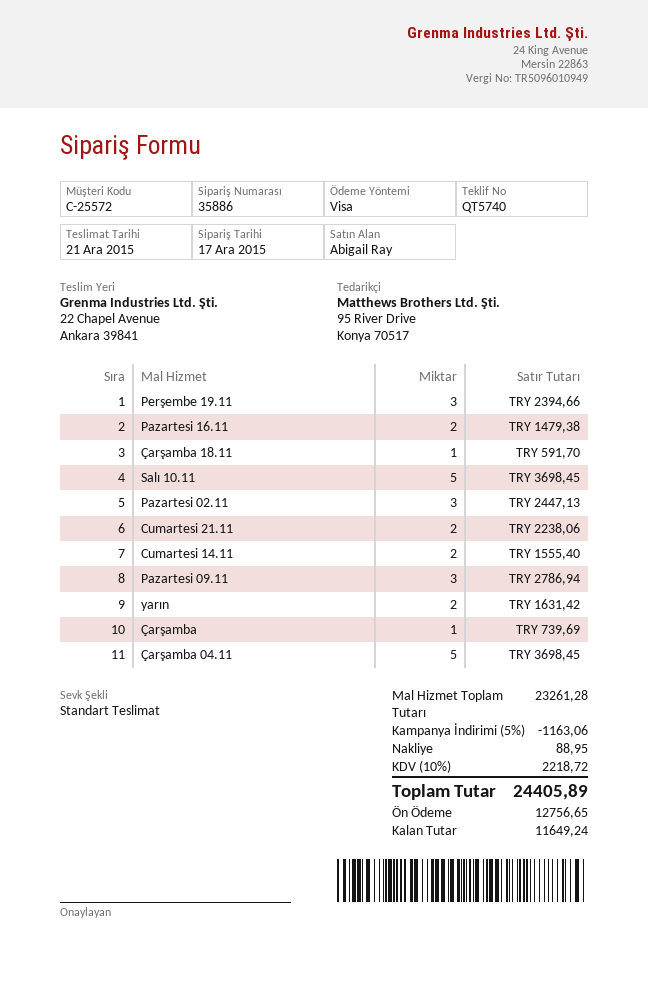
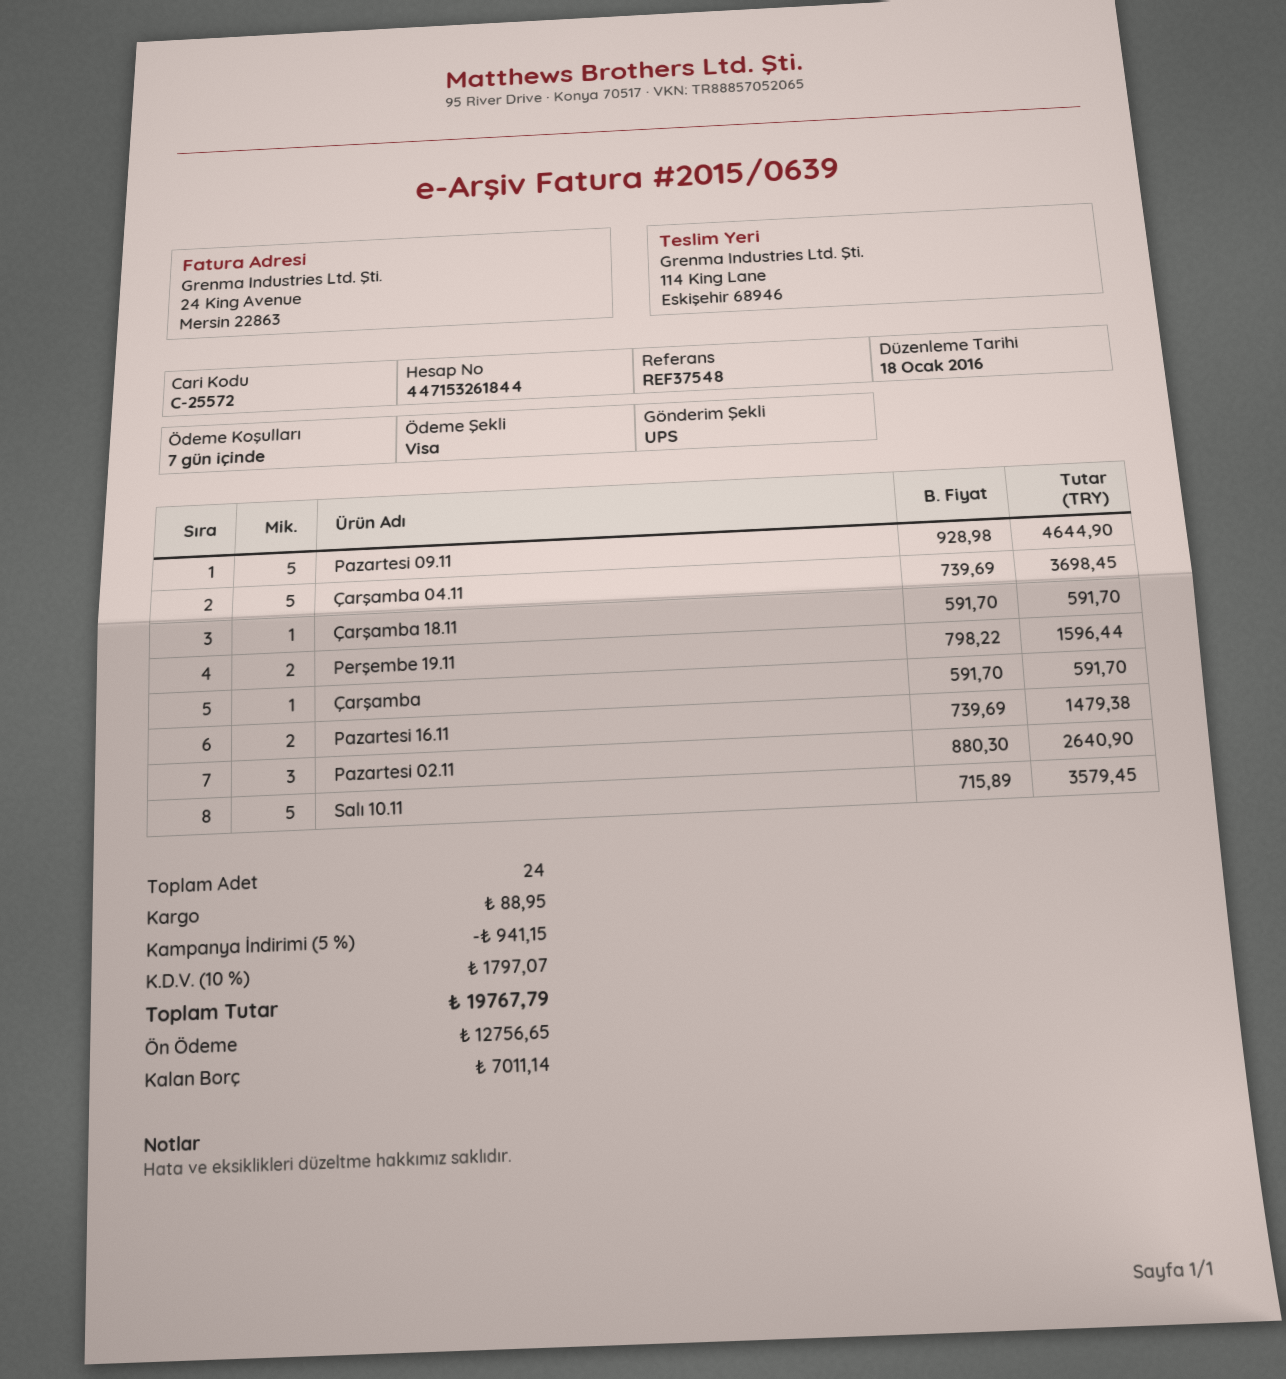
shipping method: standard -> UPS
ship to: 22 Chapel Avenue, Ankara 39841 -> 114 King Lane, Eskişehir 68946
Perşembe 19.11: 3 for 2394.66 -> 2 for 1596.44
Salı 10.11: 5 for 3698.45 -> 5 for 3579.45
Pazartesi 02.11: 3 for 2447.13 -> 3 for 2640.90
Cumartesi 21.11: 2 for 2238.06 -> none
Cumartesi 14.11: 2 for 1555.40 -> none
Pazartesi 09.11: 3 for 2786.94 -> 5 for 4644.90
yarın: 2 for 1631.42 -> none
Çarşamba: 1 for 739.69 -> 1 for 591.70
discount: 5% = 1163.06 -> 5% = 941.15
tax: 10% = 2218.72 -> 10% = 1797.07
total: 24405.89 -> 19767.79
balance: 11649.24 -> 7011.14

